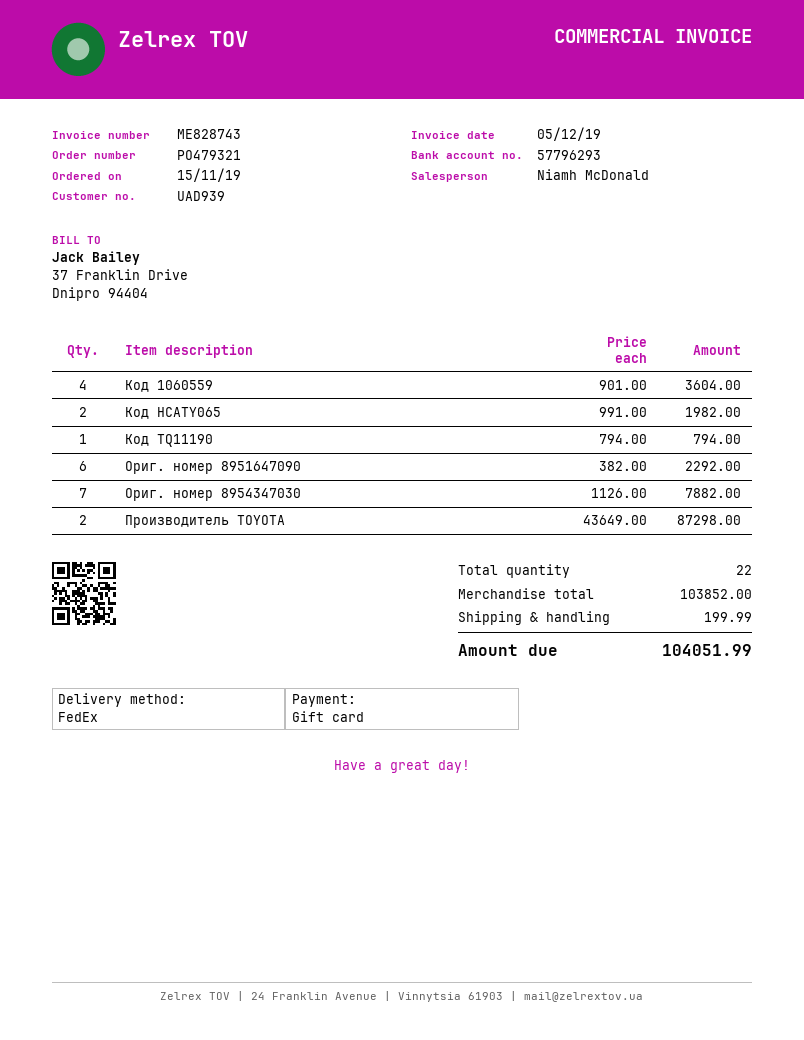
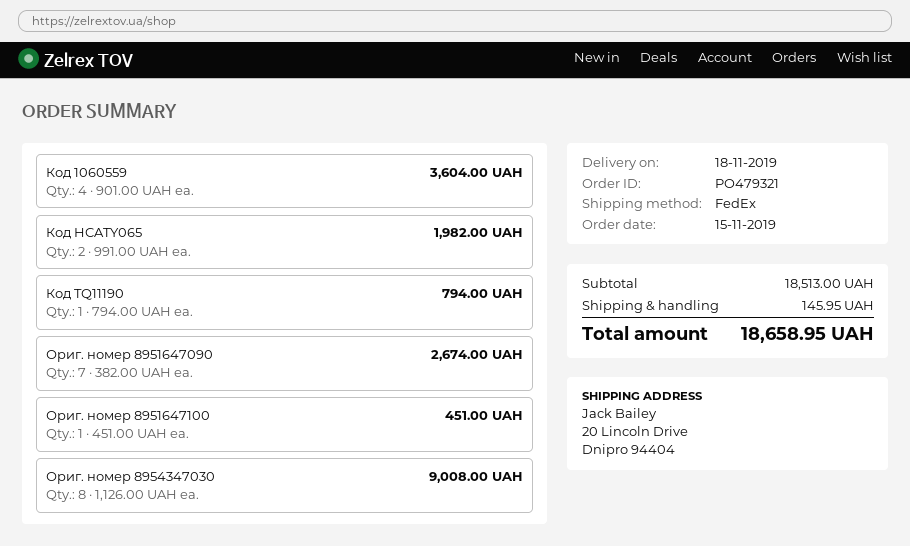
Ориг. номер 8951647090: 6 x 382.00 = 2292.00 -> 7 x 382.00 = 2674.00
Ориг. номер 8954347030: 7 x 1126.00 = 7882.00 -> 8 x 1126.00 = 9008.00
Производитель TOYOTA: 2 x 43649.00 = 87298.00 -> none
Ориг. номер 8951647100: none -> 1 x 451.00 = 451.00
subtotal: 103852.00 -> 18513.00
shipping: 199.99 -> 145.95
total: 104051.99 -> 18658.95

